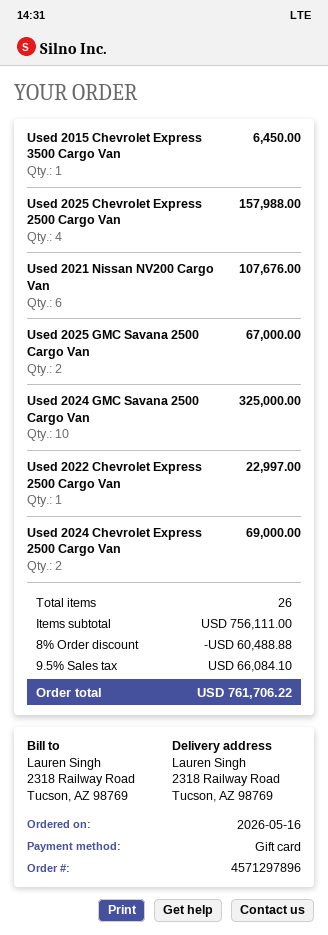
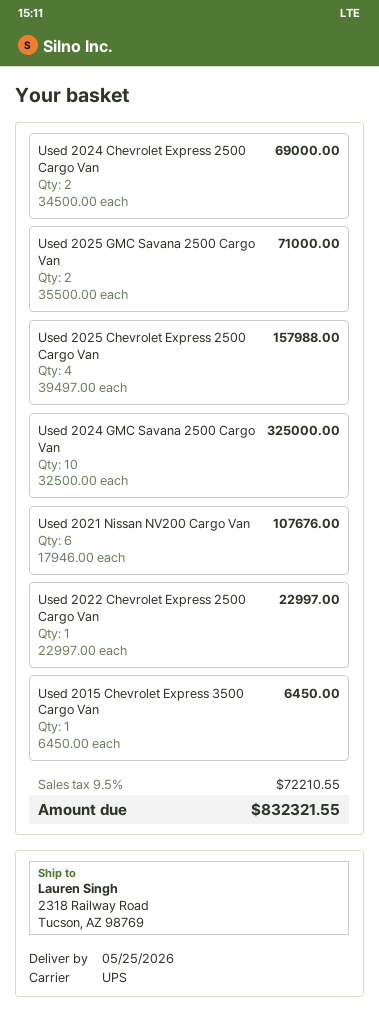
Used 2025 GMC Savana 2500 Cargo Van: 2 for 67000.00 -> 2 for 71000.00
discount: 8% = 60488.88 -> none
tax: 9.5% = 66084.10 -> 9.5% = 72210.55
total: 761706.22 -> 832321.55

